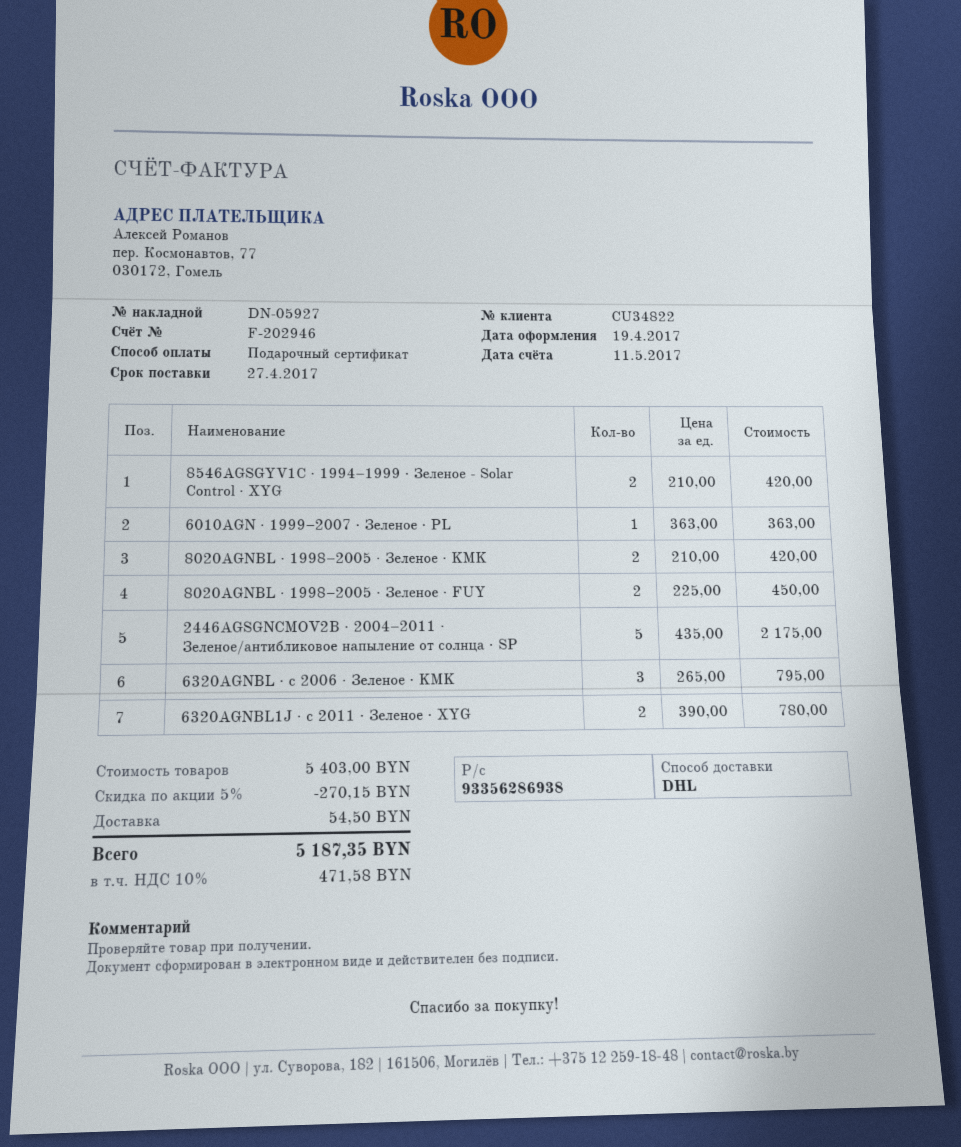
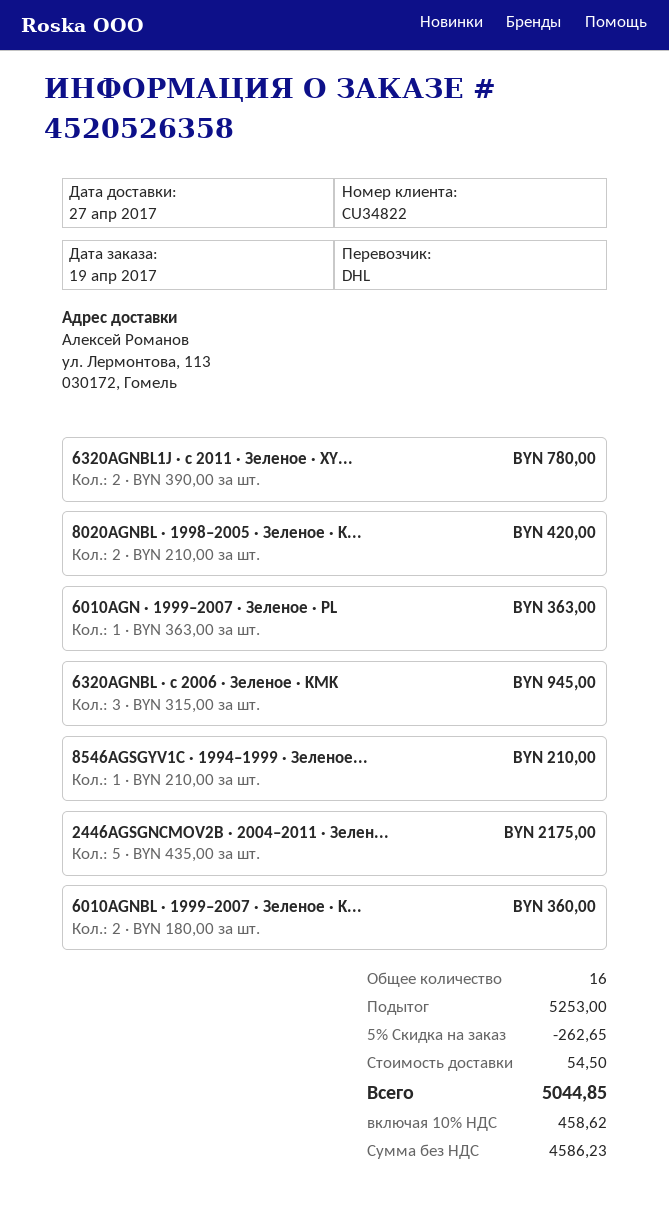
8546AGSGYV1C · 1994–1999 · Зеленое - Solar Control · XYG: 2 x 210.00 = 420.00 -> 1 x 210.00 = 210.00
8020AGNBL · 1998–2005 · Зеленое · FUY: 2 x 225.00 = 450.00 -> none
6320AGNBL · с 2006 · Зеленое · KMK: 3 x 265.00 = 795.00 -> 3 x 315.00 = 945.00
6010AGNBL · 1999–2007 · Зеленое · K...: none -> 2 x 180.00 = 360.00
subtotal: 5403.00 -> 5253.00
discount: 5% = 270.15 -> 5% = 262.65
tax: 10% = 471.58 -> 10% = 458.62
total: 5187.35 -> 5044.85

